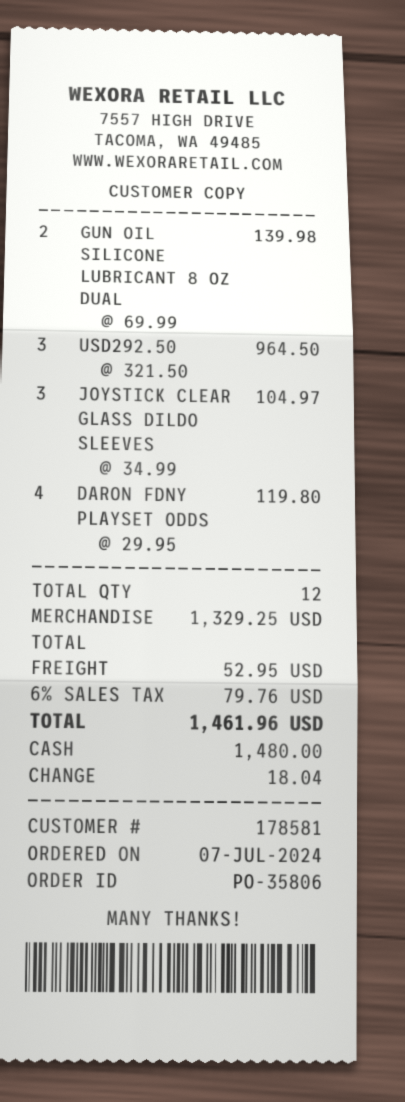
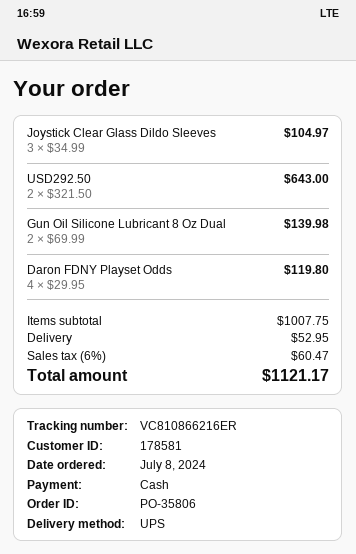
order date: 2024-07-07 -> 2024-07-08
USD292.50: 3 x 321.50 = 964.50 -> 2 x 321.50 = 643.00
subtotal: 1329.25 -> 1007.75
tax: 6% = 79.76 -> 6% = 60.47
total: 1461.96 -> 1121.17

